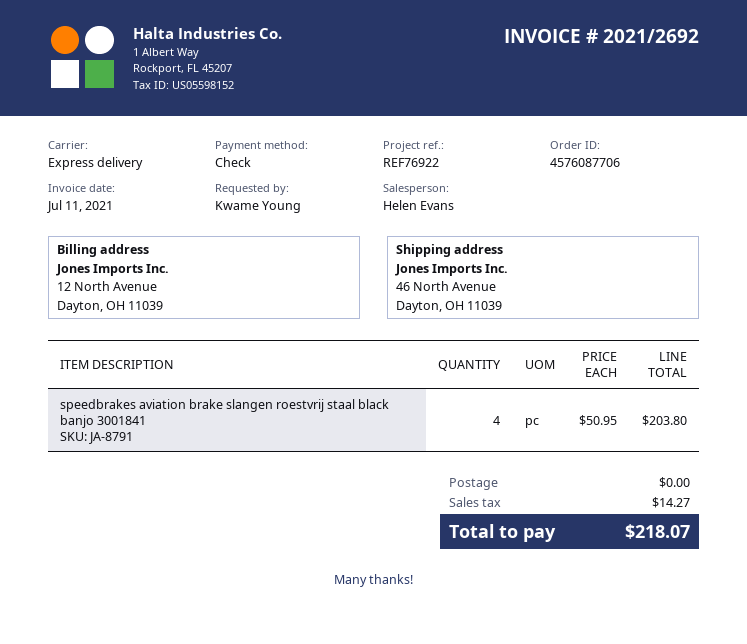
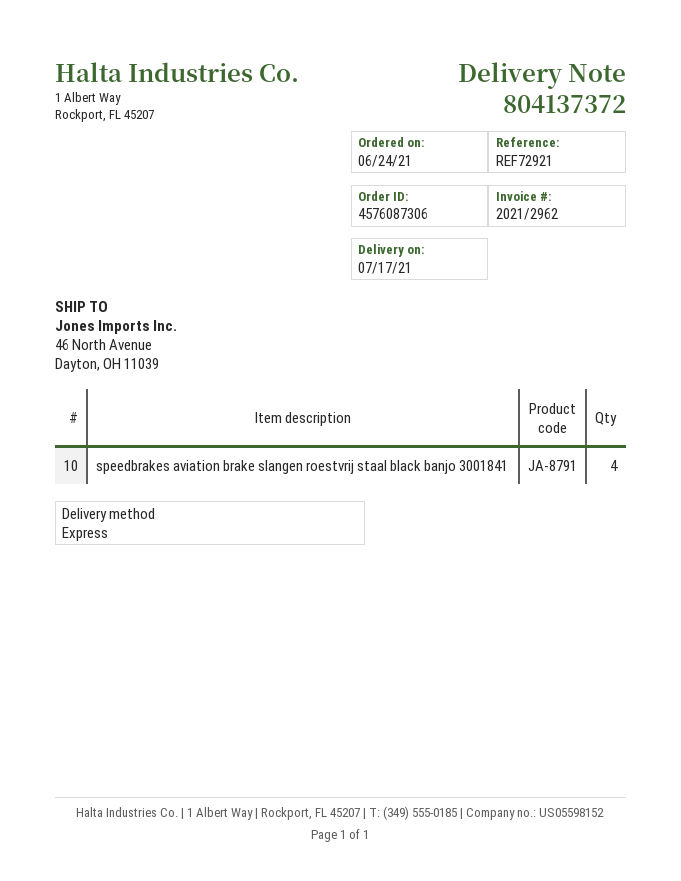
order number: 4576087706 -> 4576087306
invoice number: 2021/2692 -> 2021/2962
reference: REF76922 -> REF72921

